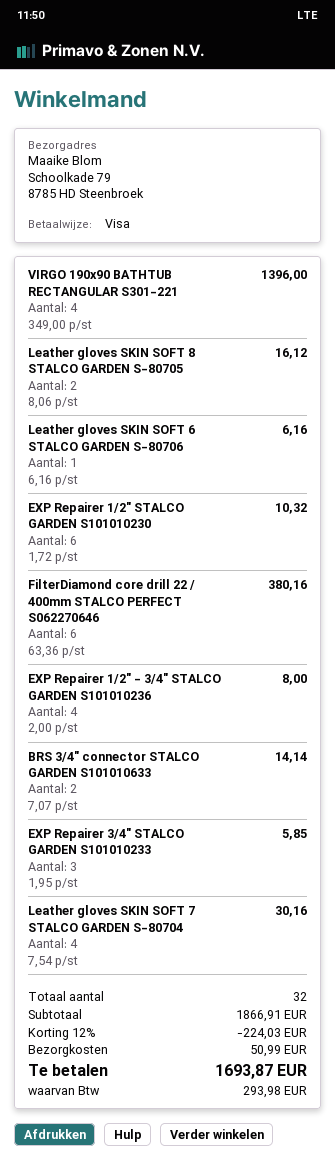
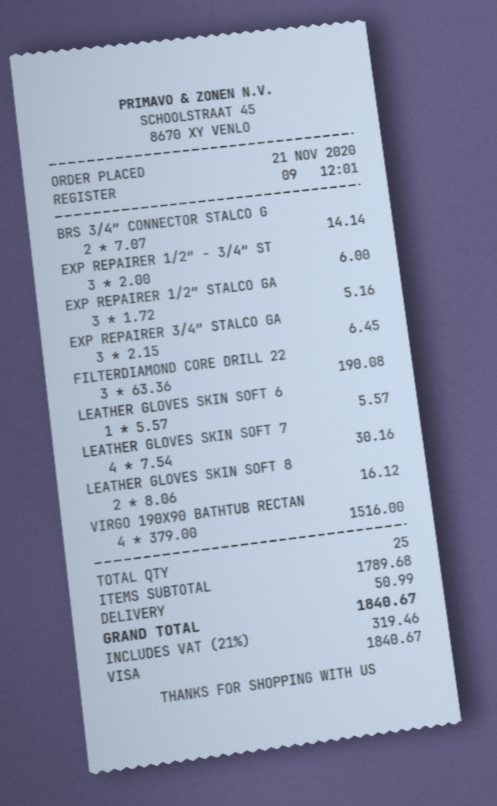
VIRGO 190x90 BATHTUB RECTANGULAR S301-221: 4 x 349.00 = 1396.00 -> 4 x 379.00 = 1516.00
Leather gloves SKIN SOFT 6 STALCO GARDEN S-80706: 1 x 6.16 = 6.16 -> 1 x 5.57 = 5.57
EXP Repairer 1/2″ STALCO GARDEN S101010230: 6 x 1.72 = 10.32 -> 3 x 1.72 = 5.16
FilterDiamond core drill 22 / 400mm STALCO PERFECT S062270646: 6 x 63.36 = 380.16 -> 3 x 63.36 = 190.08
EXP Repairer 1/2″ - 3/4″ STALCO GARDEN S101010236: 4 x 2.00 = 8.00 -> 3 x 2.00 = 6.00
EXP Repairer 3/4″ STALCO GARDEN S101010233: 3 x 1.95 = 5.85 -> 3 x 2.15 = 6.45
total quantity: 32 -> 25
subtotal: 1866.91 -> 1789.68
discount: 12% = 224.03 -> none
tax: 293.98 -> 319.46
total: 1693.87 -> 1840.67

